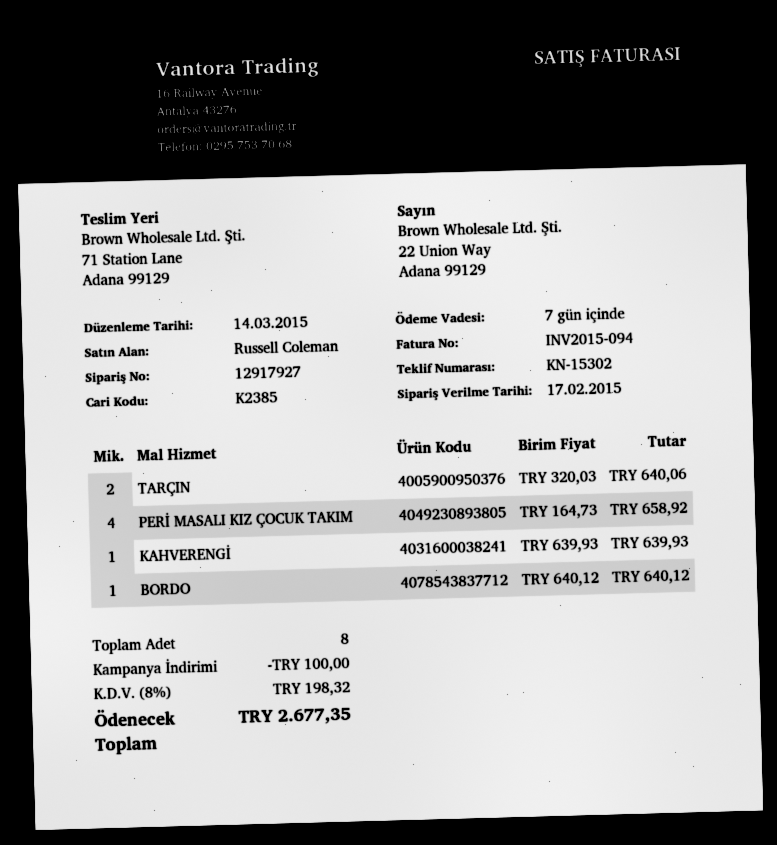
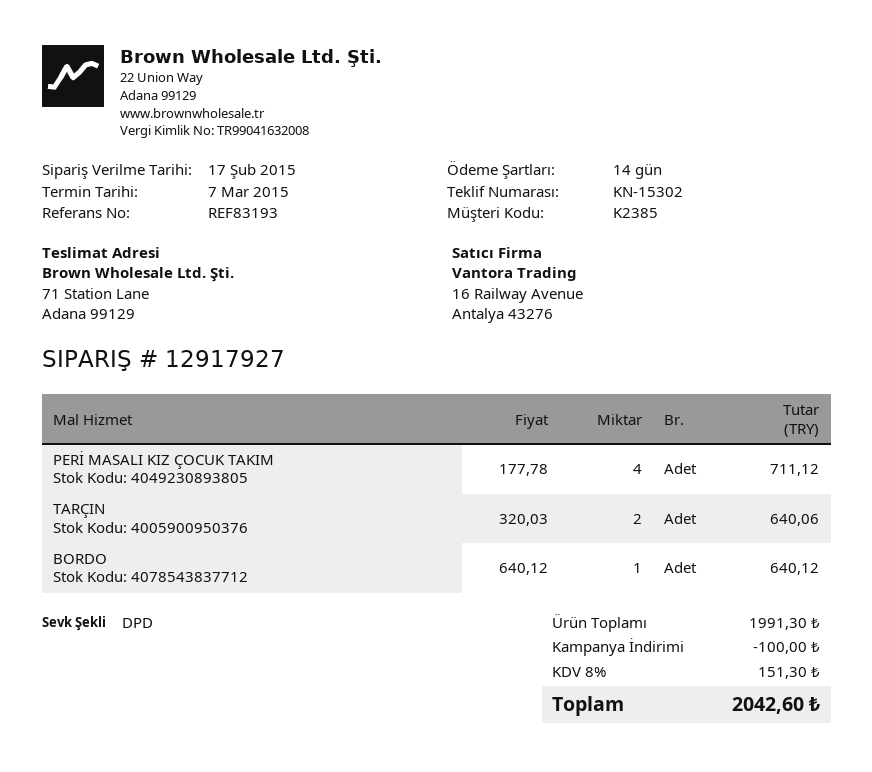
payment terms: 7 days -> 14 days
PERİ MASALI KIZ ÇOCUK TAKIM: 4 x 164.73 = 658.92 -> 4 x 177.78 = 711.12
KAHVERENGİ: 1 x 639.93 = 639.93 -> none
tax: 8% = 198.32 -> 8% = 151.30
total: 2677.35 -> 2042.60

